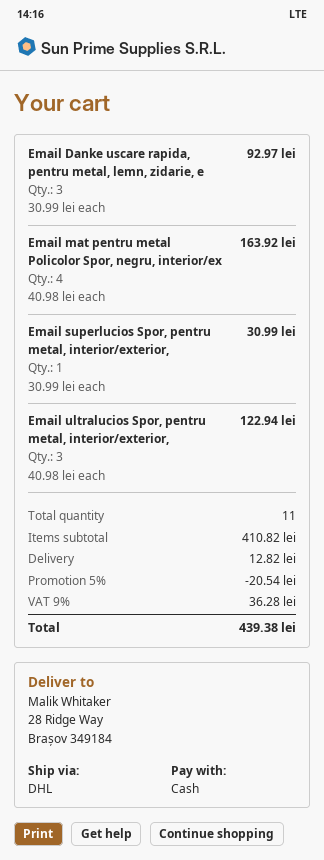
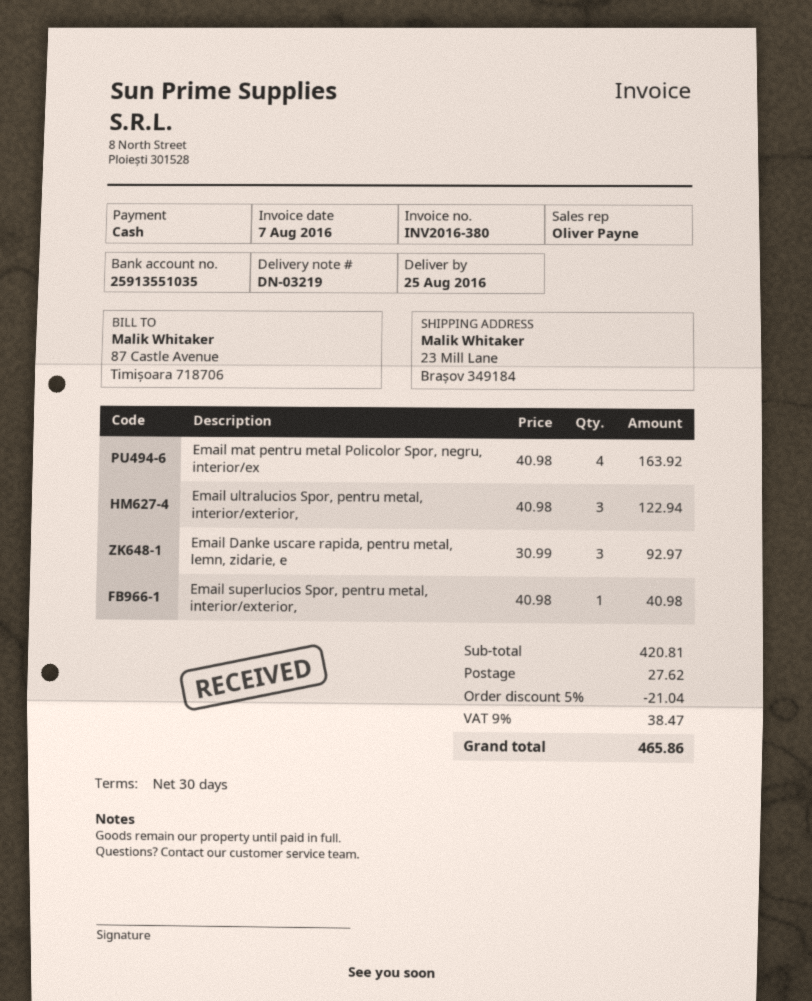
ship to: 28 Ridge Way, Brașov 349184 -> 23 Mill Lane, Brașov 349184
Email superlucios Spor, pentru metal, interior/exterior,: 1 x 30.99 = 30.99 -> 1 x 40.98 = 40.98
subtotal: 410.82 -> 420.81
discount: 5% = 20.54 -> 5% = 21.04
shipping: 12.82 -> 27.62
tax: 9% = 36.28 -> 9% = 38.47
total: 439.38 -> 465.86

